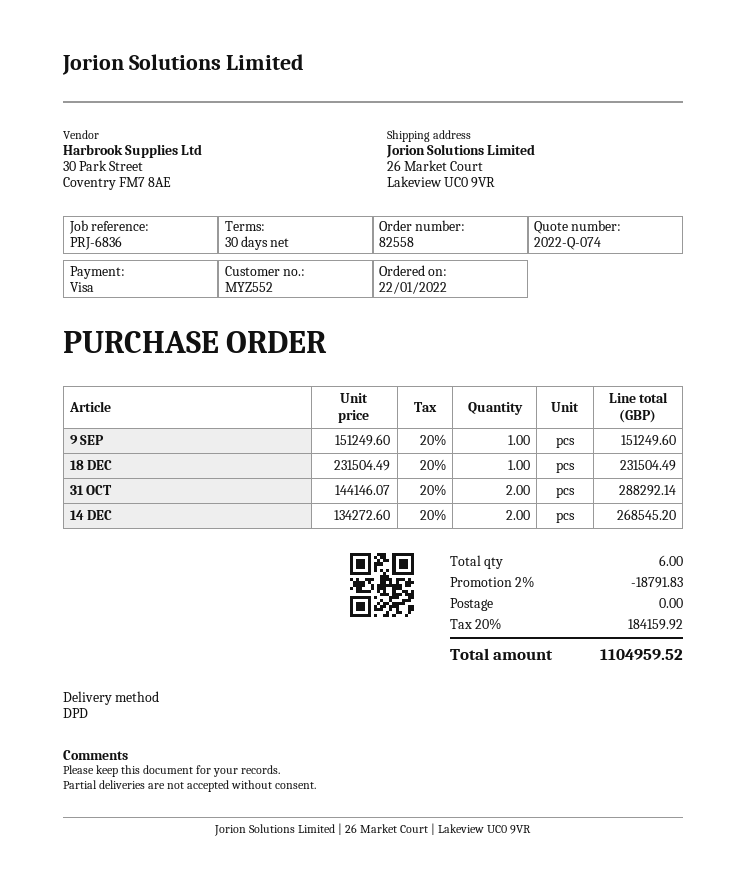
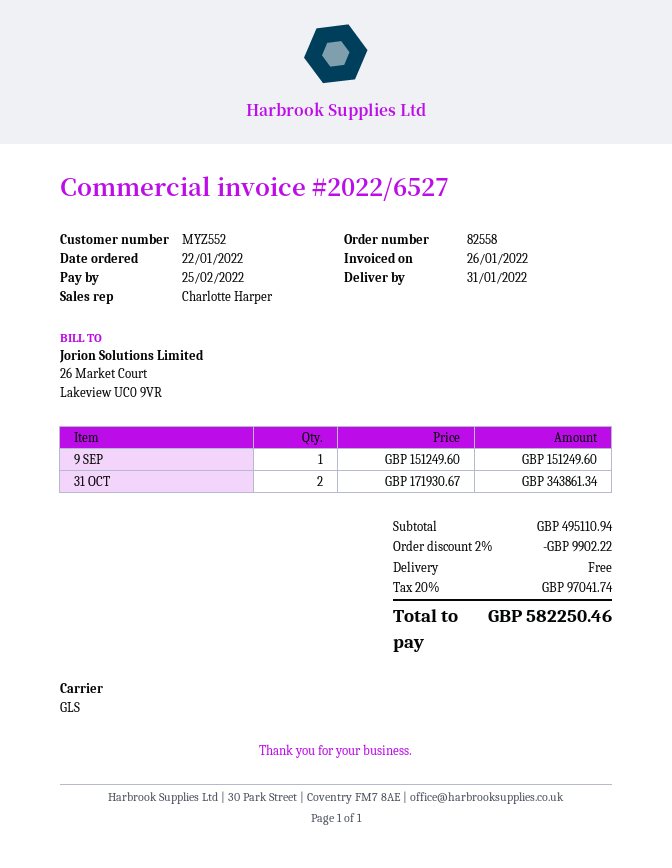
shipping method: DPD -> GLS
18 DEC: 1 x 231504.49 = 231504.49 -> none
31 OCT: 2 x 144146.07 = 288292.14 -> 2 x 171930.67 = 343861.34
14 DEC: 2 x 134272.60 = 268545.20 -> none
discount: 2% = 18791.83 -> 2% = 9902.22
tax: 20% = 184159.92 -> 20% = 97041.74
total: 1104959.52 -> 582250.46

